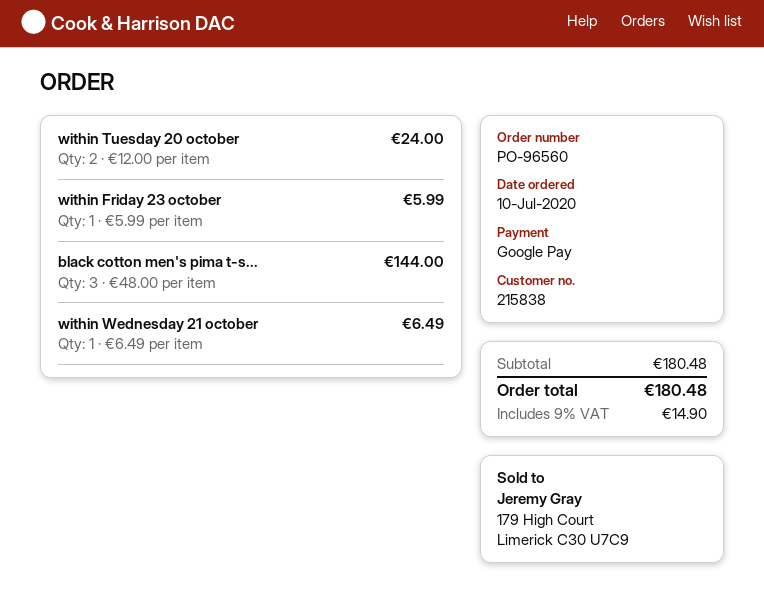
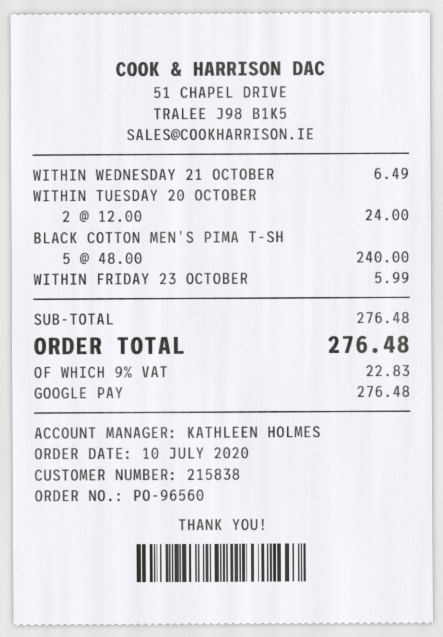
black cotton men's pima t-s...: 3 x 48.00 = 144.00 -> 5 x 48.00 = 240.00
subtotal: 180.48 -> 276.48
tax: 9% = 14.90 -> 9% = 22.83
total: 180.48 -> 276.48

